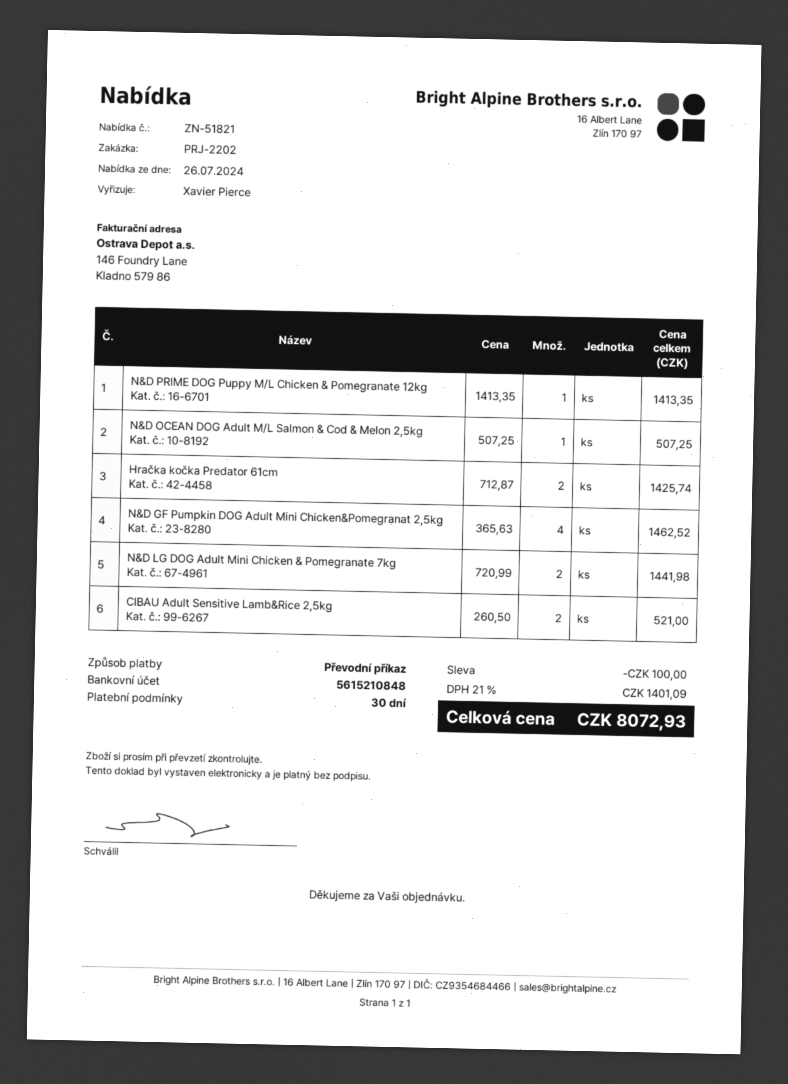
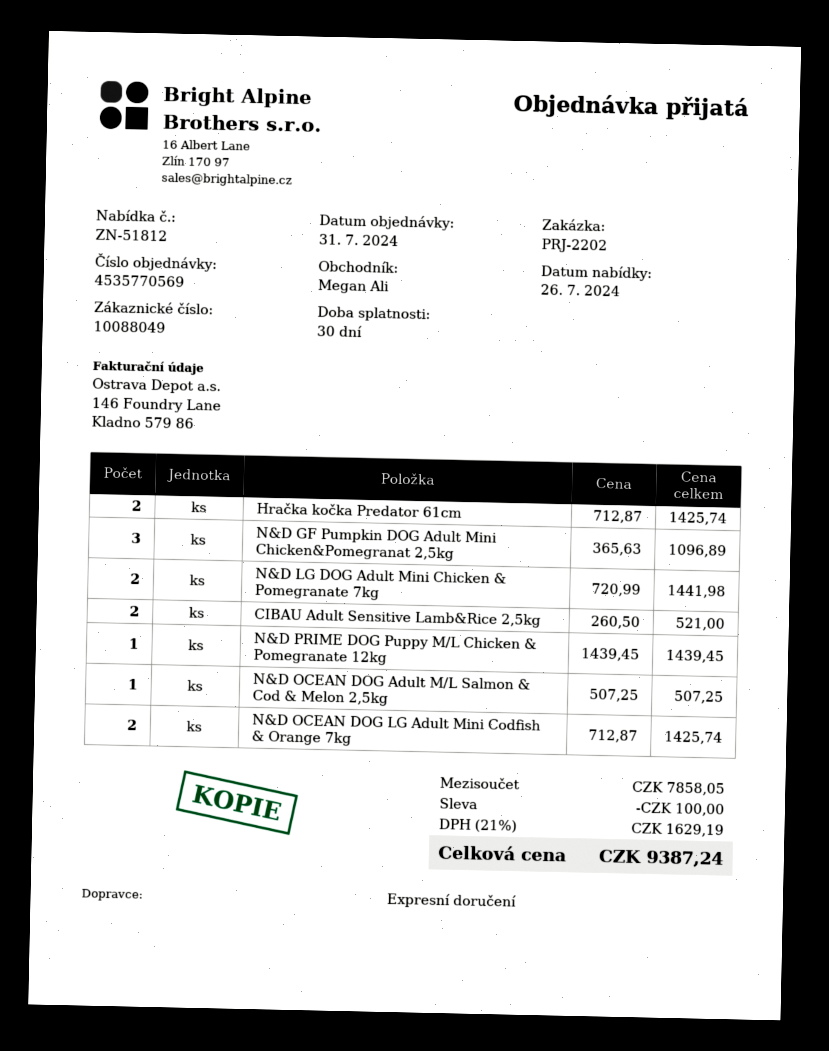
quote number: ZN-51821 -> ZN-51812
sales rep: Xavier Pierce -> Megan Ali
N&D PRIME DOG Puppy M/L Chicken & Pomegranate 12kg: 1 x 1413.35 = 1413.35 -> 1 x 1439.45 = 1439.45
N&D GF Pumpkin DOG Adult Mini Chicken&Pomegranat 2,5kg: 4 x 365.63 = 1462.52 -> 3 x 365.63 = 1096.89
N&D OCEAN DOG LG Adult Mini Codfish & Orange 7kg: none -> 2 x 712.87 = 1425.74
tax: 21% = 1401.09 -> 21% = 1629.19
total: 8072.93 -> 9387.24

